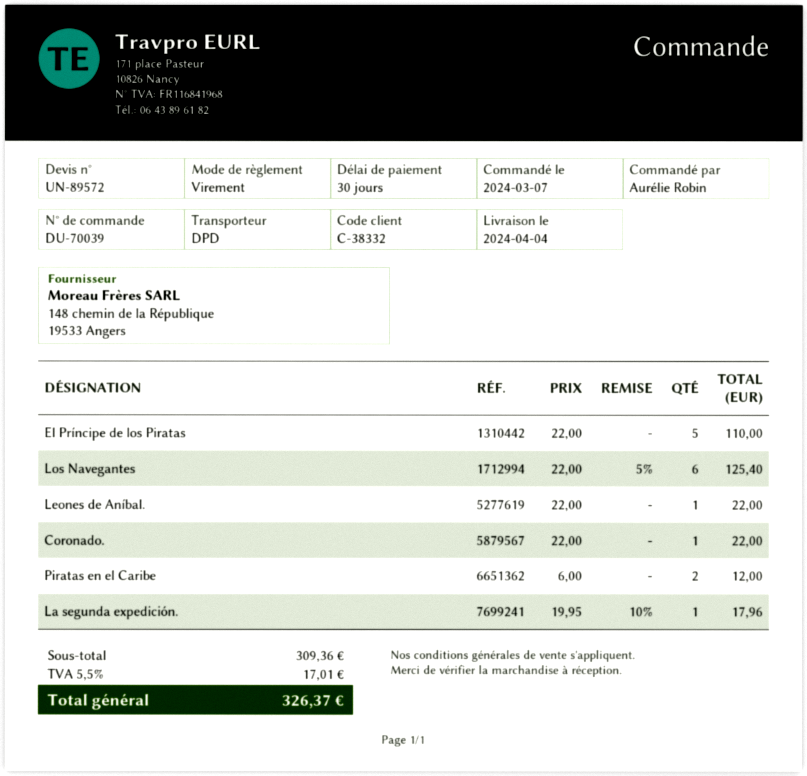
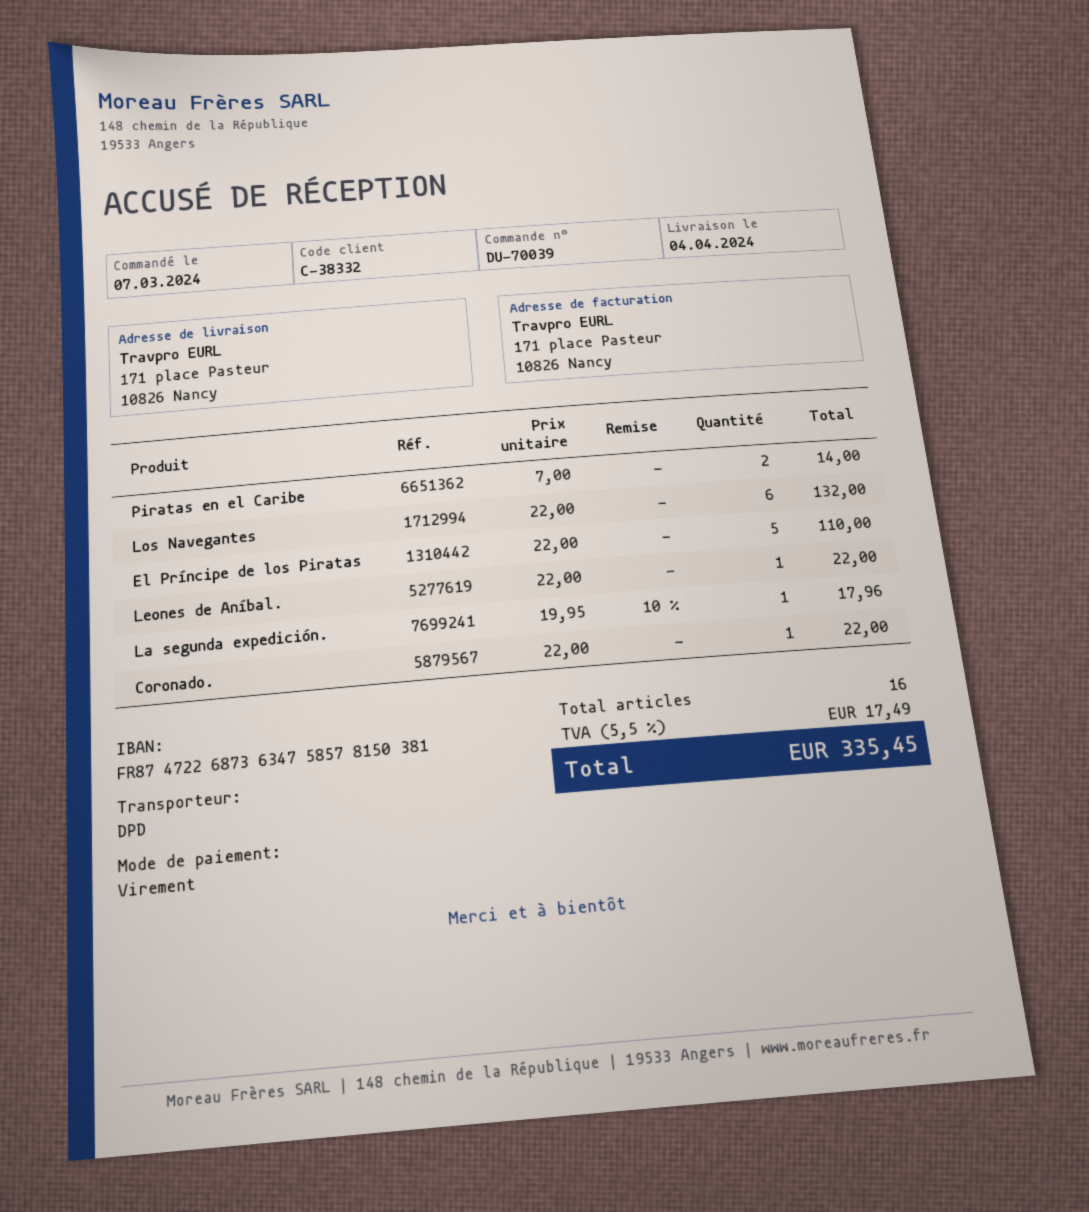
Los Navegantes: 6 x 22.00 - 5% = 125.40 -> 6 x 22.00 = 132.00
Piratas en el Caribe: 2 x 6.00 = 12.00 -> 2 x 7.00 = 14.00
tax: 5.5% = 17.01 -> 5.5% = 17.49
total: 326.37 -> 335.45

